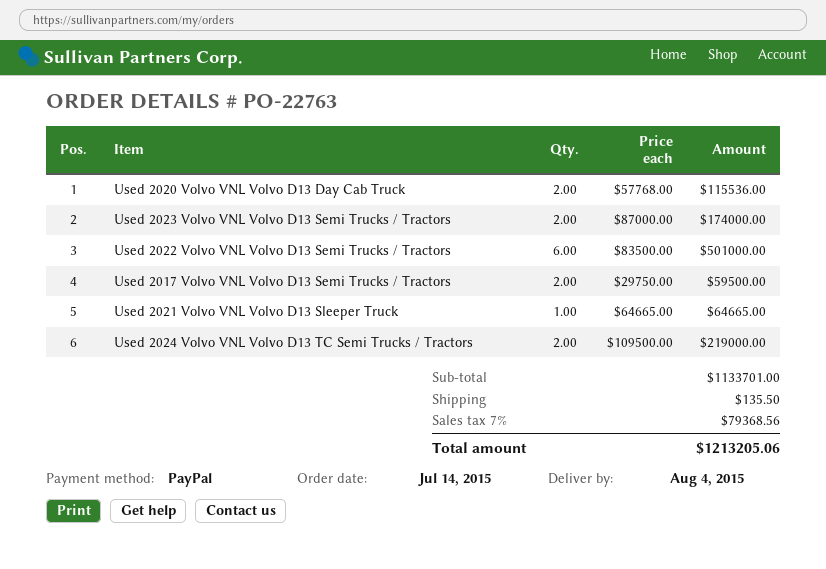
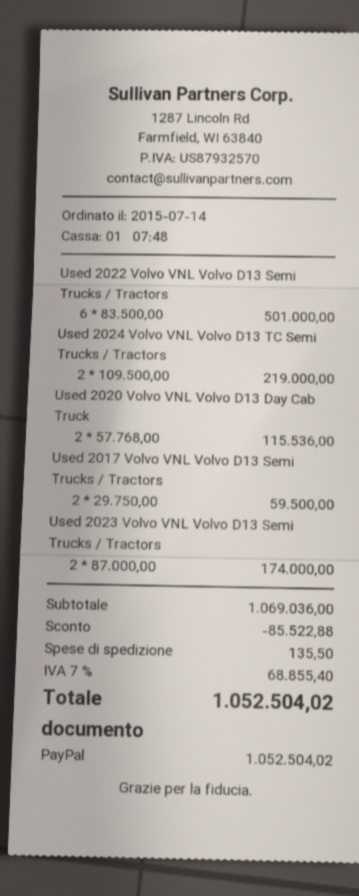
Used 2021 Volvo VNL Volvo D13 Sleeper Truck: 1 x 64665.00 = 64665.00 -> none
subtotal: 1133701.00 -> 1069036.00
discount: none -> 85522.88
tax: 7% = 79368.56 -> 7% = 68855.40
total: 1213205.06 -> 1052504.02

